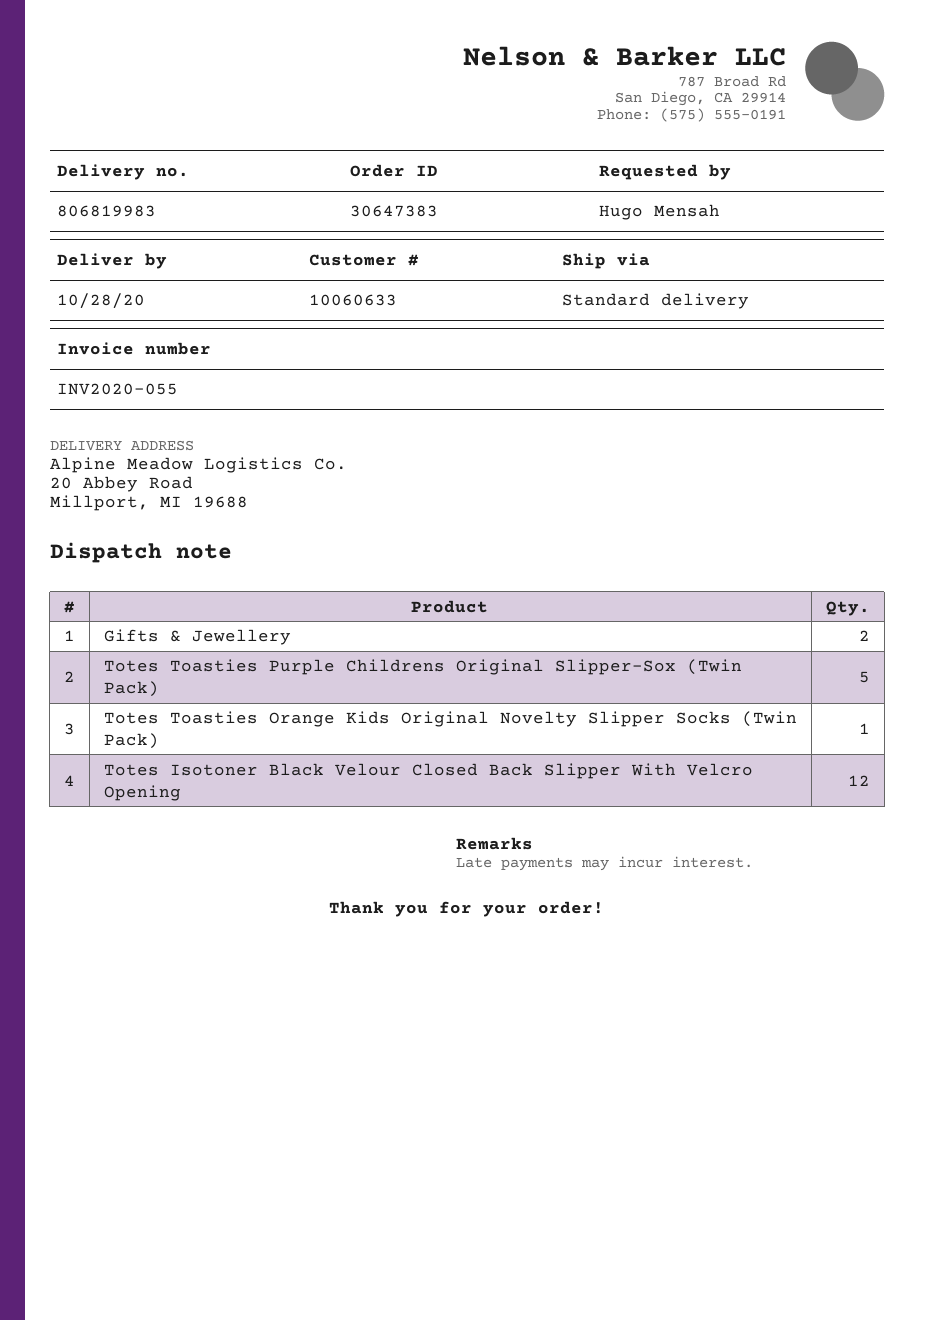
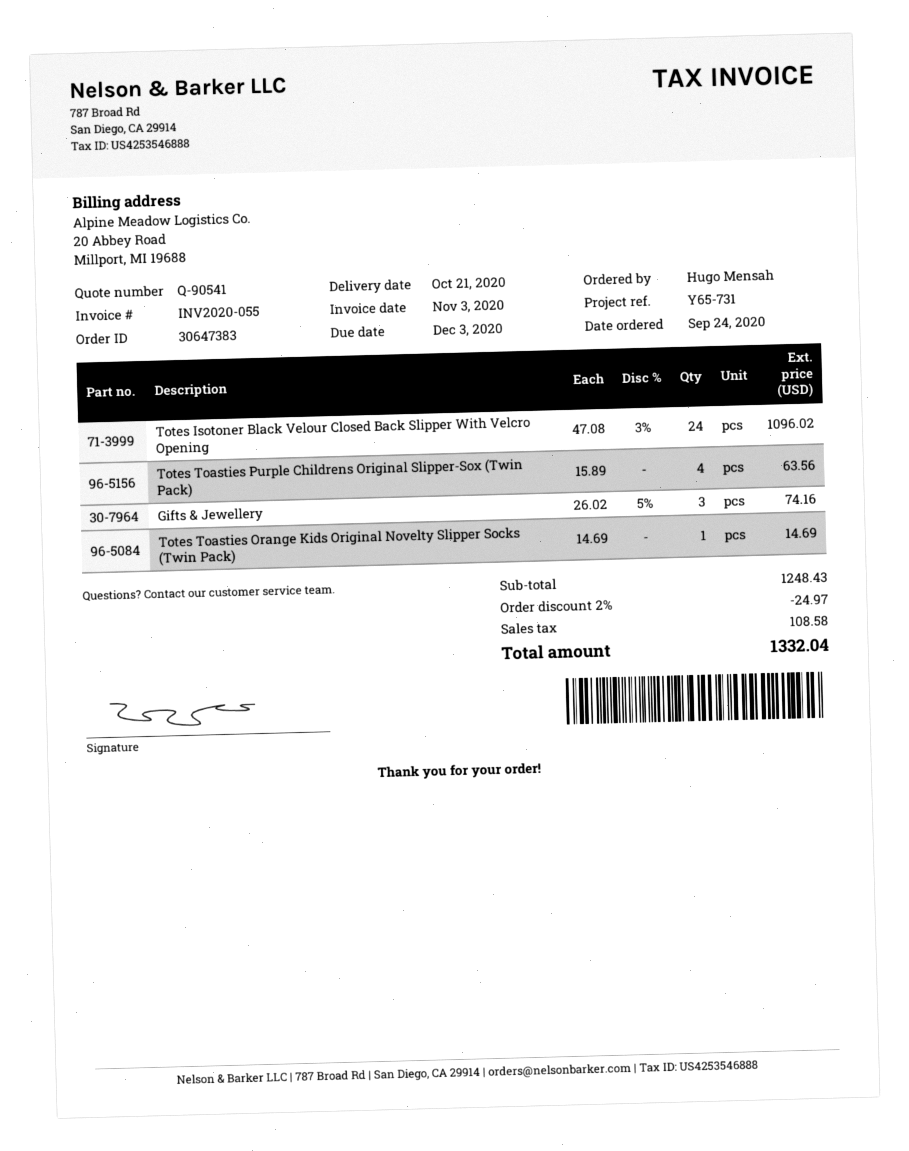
delivery date: 2020-10-28 -> 2020-10-21
Gifts & Jewellery: 2 -> 3
Totes Toasties Purple Childrens Original Slipper-Sox (Twin Pack): 5 -> 4
Totes Isotoner Black Velour Closed Back Slipper With Velcro Opening: 12 -> 24

